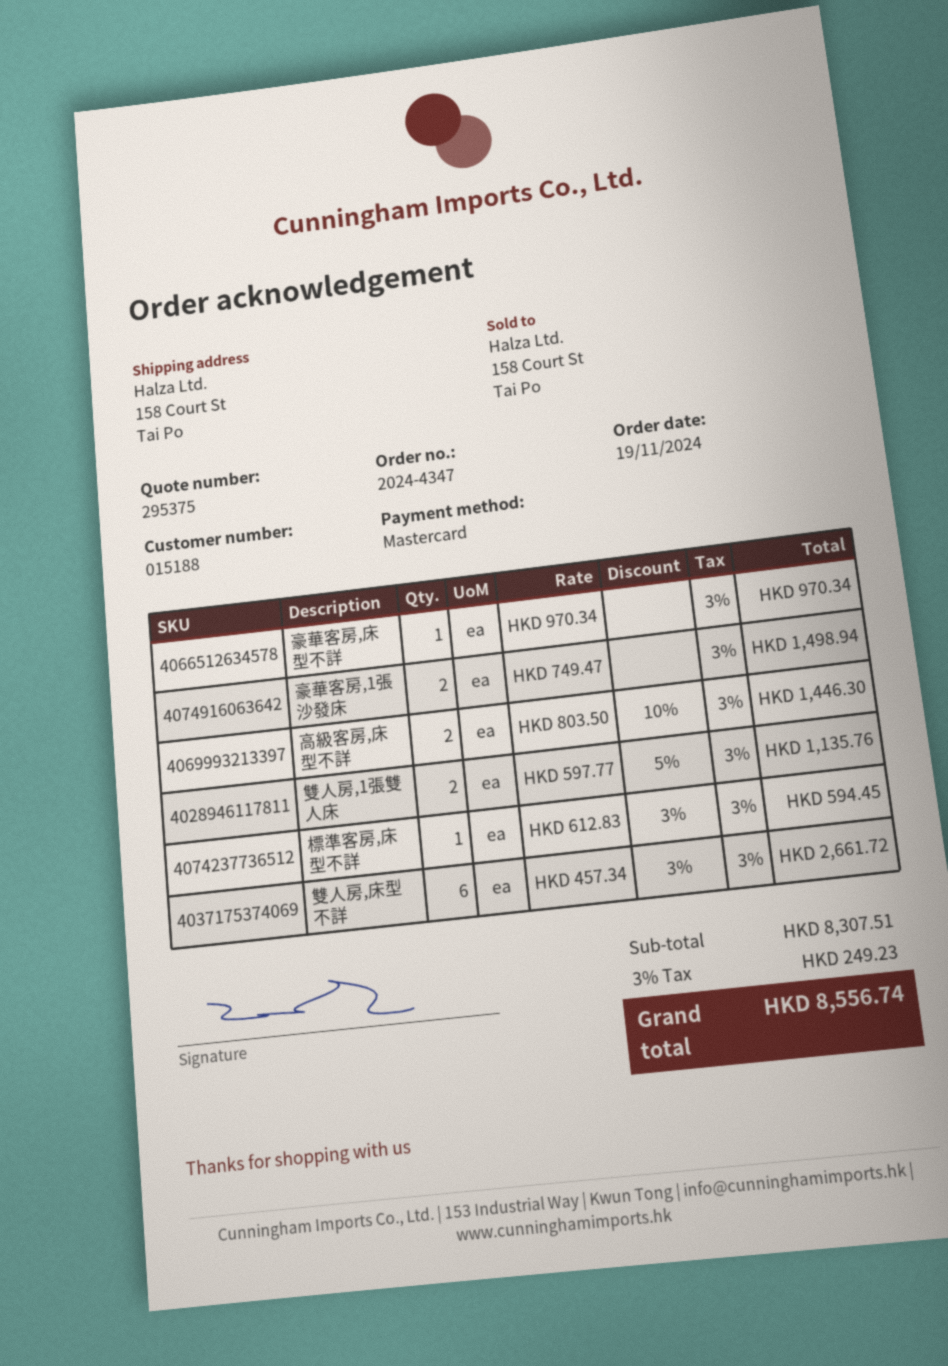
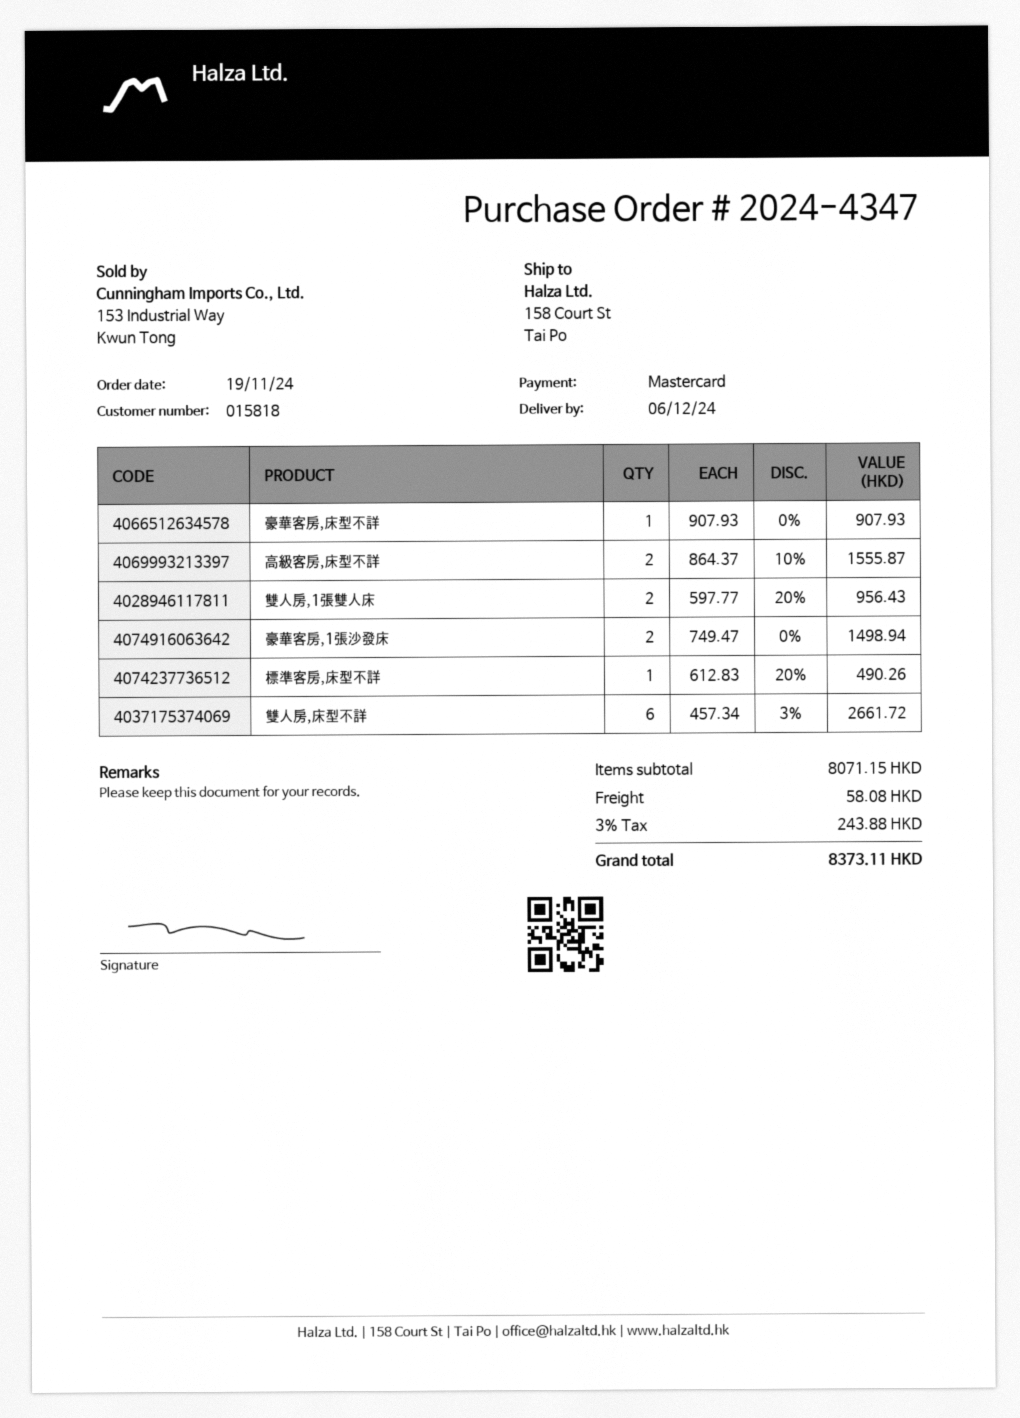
customer number: 015188 -> 015818
豪華客房,床型不詳: 1 x 970.34 = 970.34 -> 1 x 907.93 = 907.93
高級客房,床型不詳: 2 x 803.50 - 10% = 1446.30 -> 2 x 864.37 - 10% = 1555.87
雙人房,1張雙人床: 2 x 597.77 - 5% = 1135.76 -> 2 x 597.77 - 20% = 956.43
標準客房,床型不詳: 1 x 612.83 - 3% = 594.45 -> 1 x 612.83 - 20% = 490.26
subtotal: 8307.51 -> 8071.15
shipping: none -> 58.08
tax: 3% = 249.23 -> 3% = 243.88
total: 8556.74 -> 8373.11

